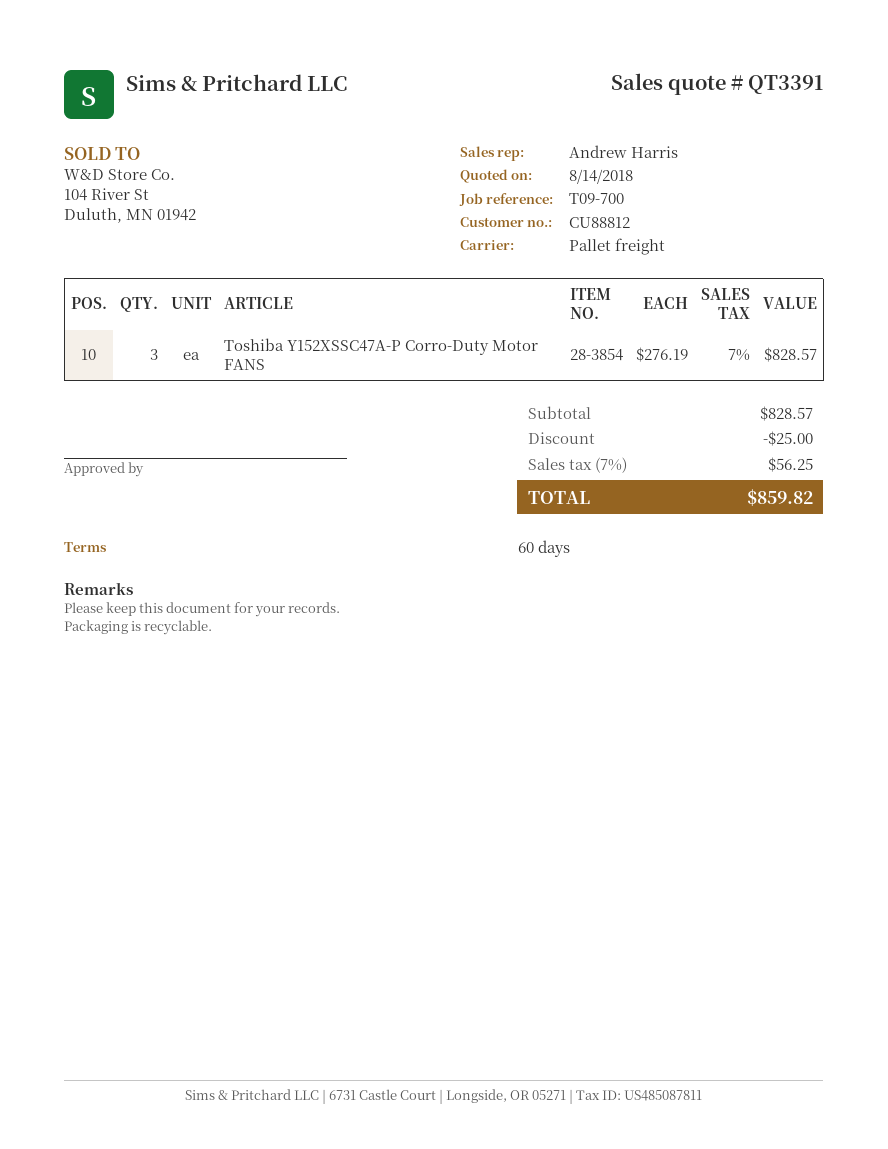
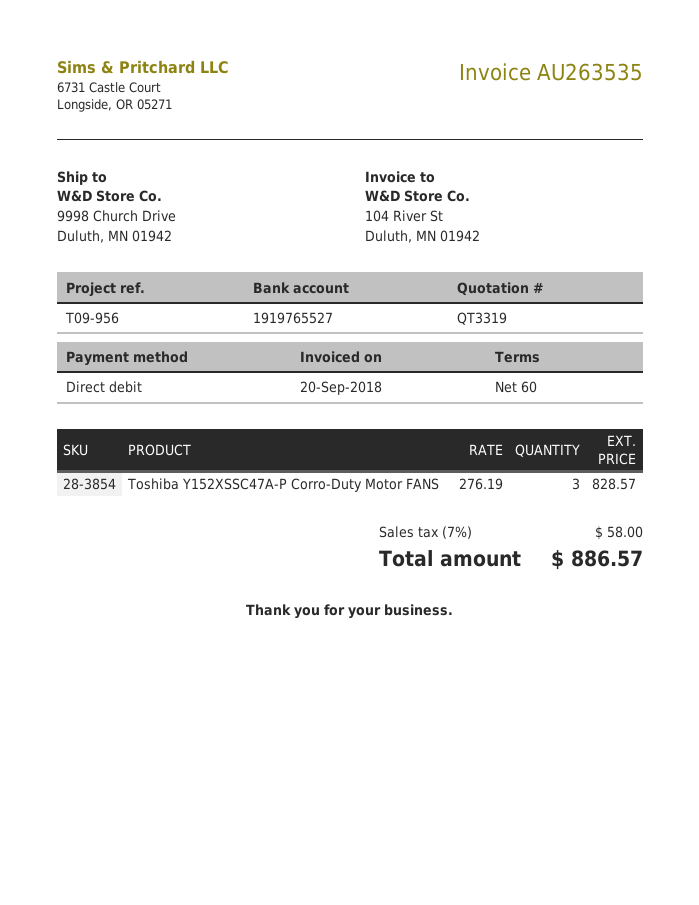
quote number: QT3391 -> QT3319
reference: T09-700 -> T09-956
discount: 25.00 -> none
tax: 7% = 56.25 -> 7% = 58.00
total: 859.82 -> 886.57

